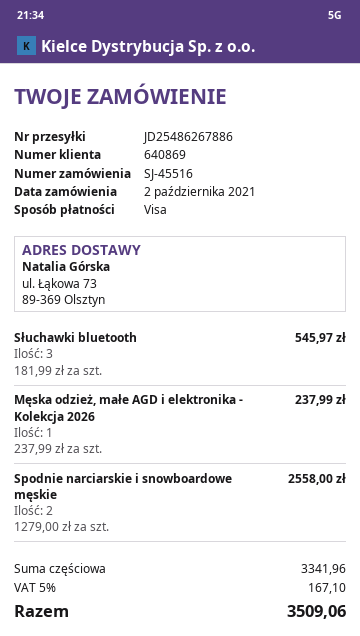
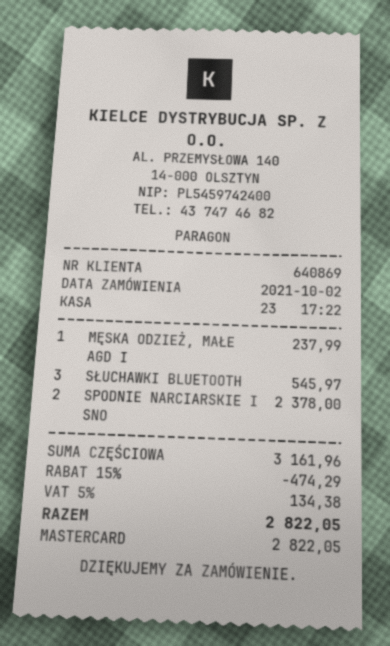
payment method: Visa -> Mastercard
Spodnie narciarskie i snowboardowe męskie: 2 for 2558.00 -> 2 for 2378.00
subtotal: 3341.96 -> 3161.96
discount: none -> 15% = 474.29
tax: 5% = 167.10 -> 5% = 134.38
total: 3509.06 -> 2822.05

